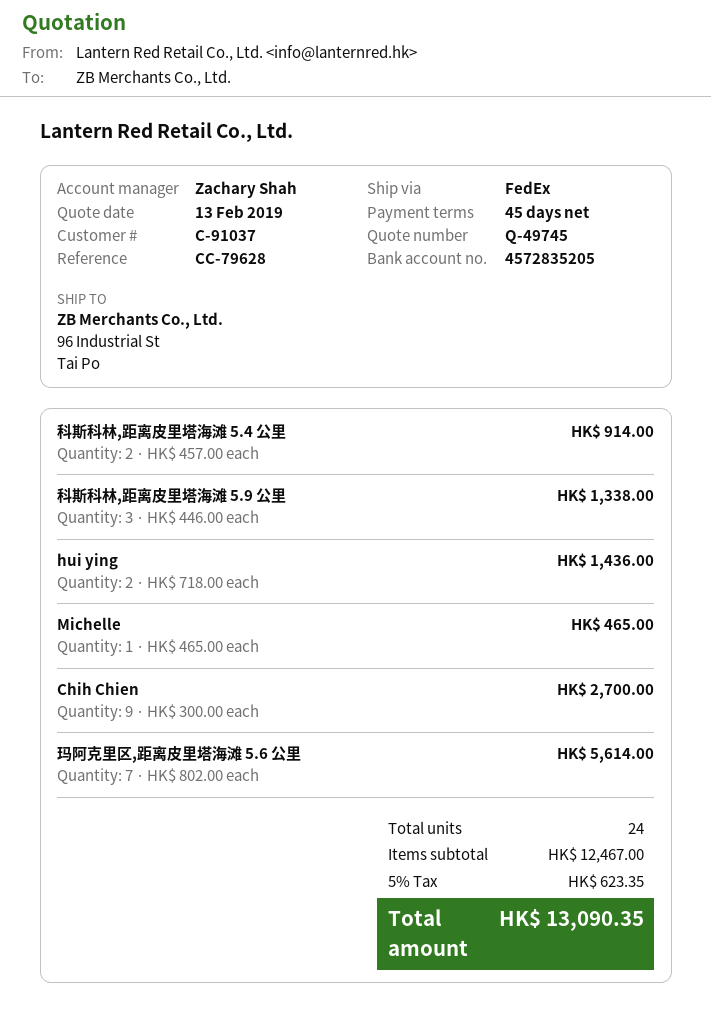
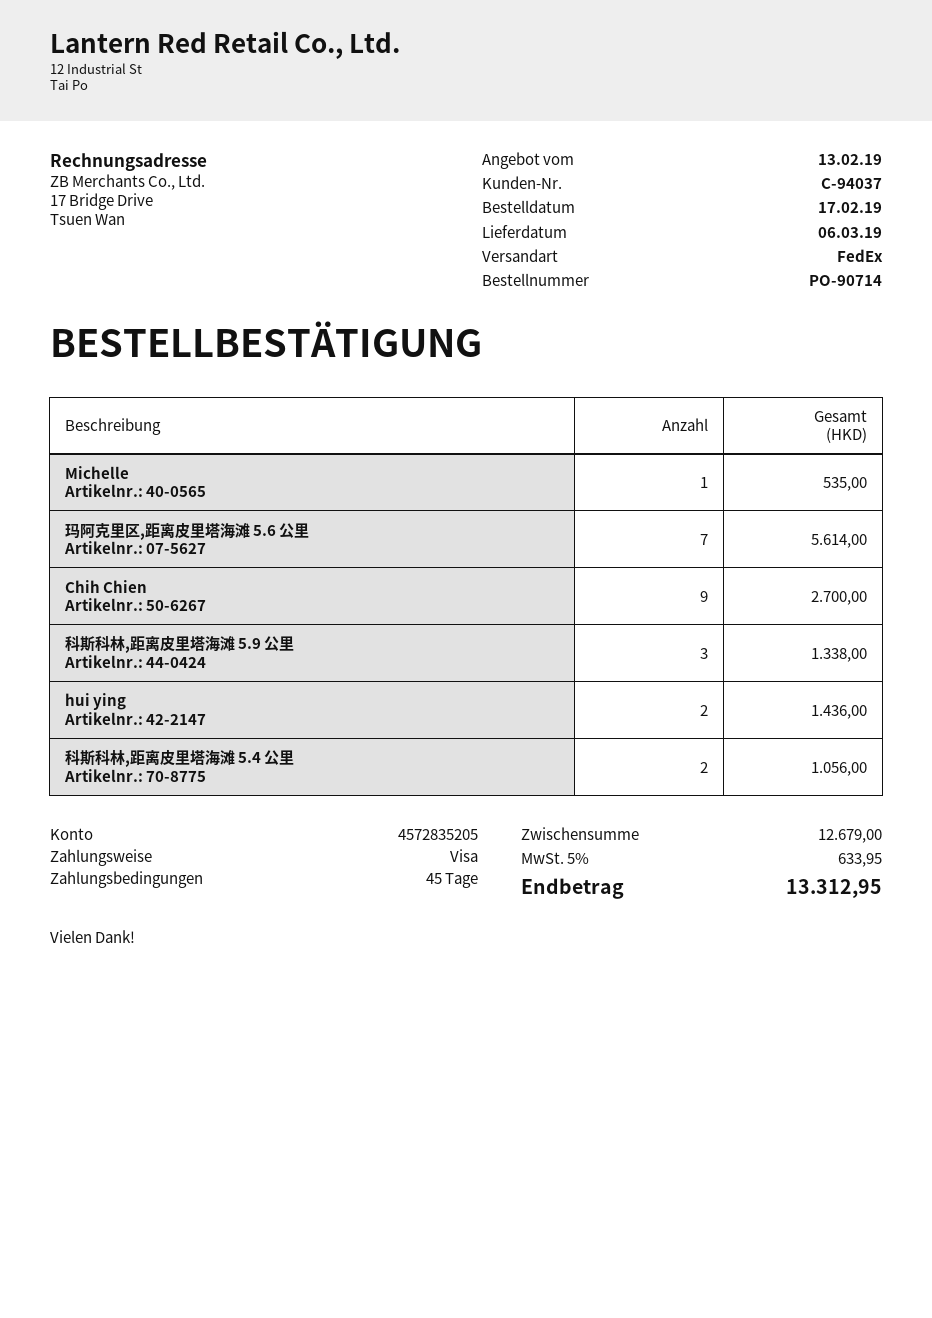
customer number: C-91037 -> C-94037
科斯科林,距离皮里塔海滩 5.4 公里: 2 for 914.00 -> 2 for 1056.00
Michelle: 1 for 465.00 -> 1 for 535.00
subtotal: 12467.00 -> 12679.00
tax: 5% = 623.35 -> 5% = 633.95
total: 13090.35 -> 13312.95

